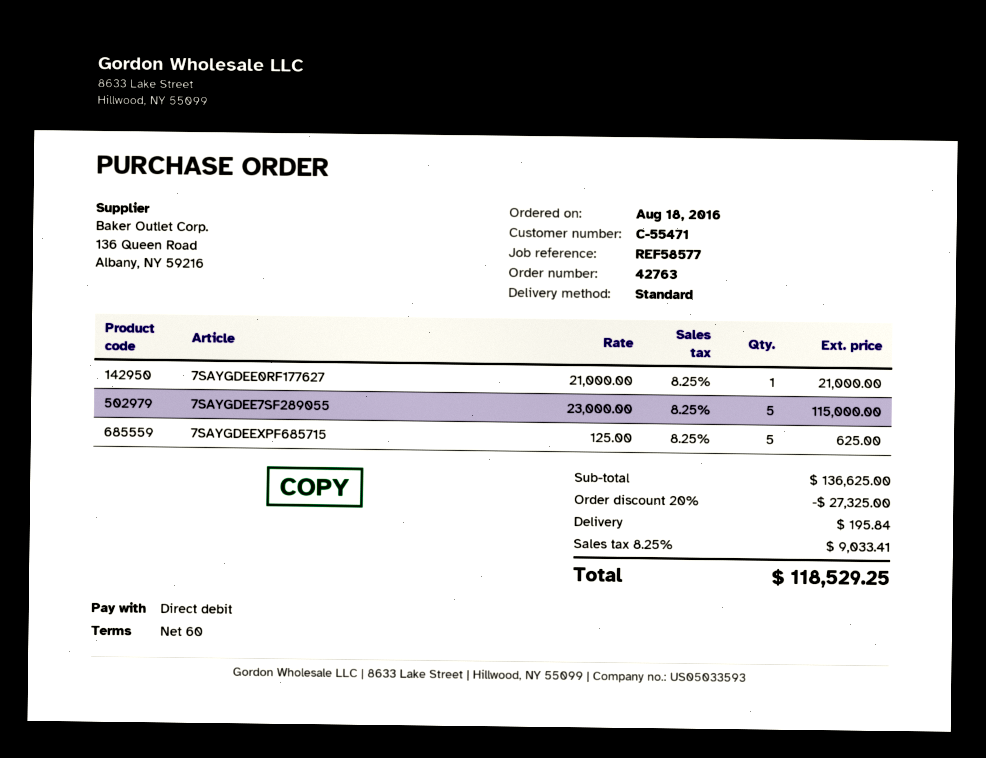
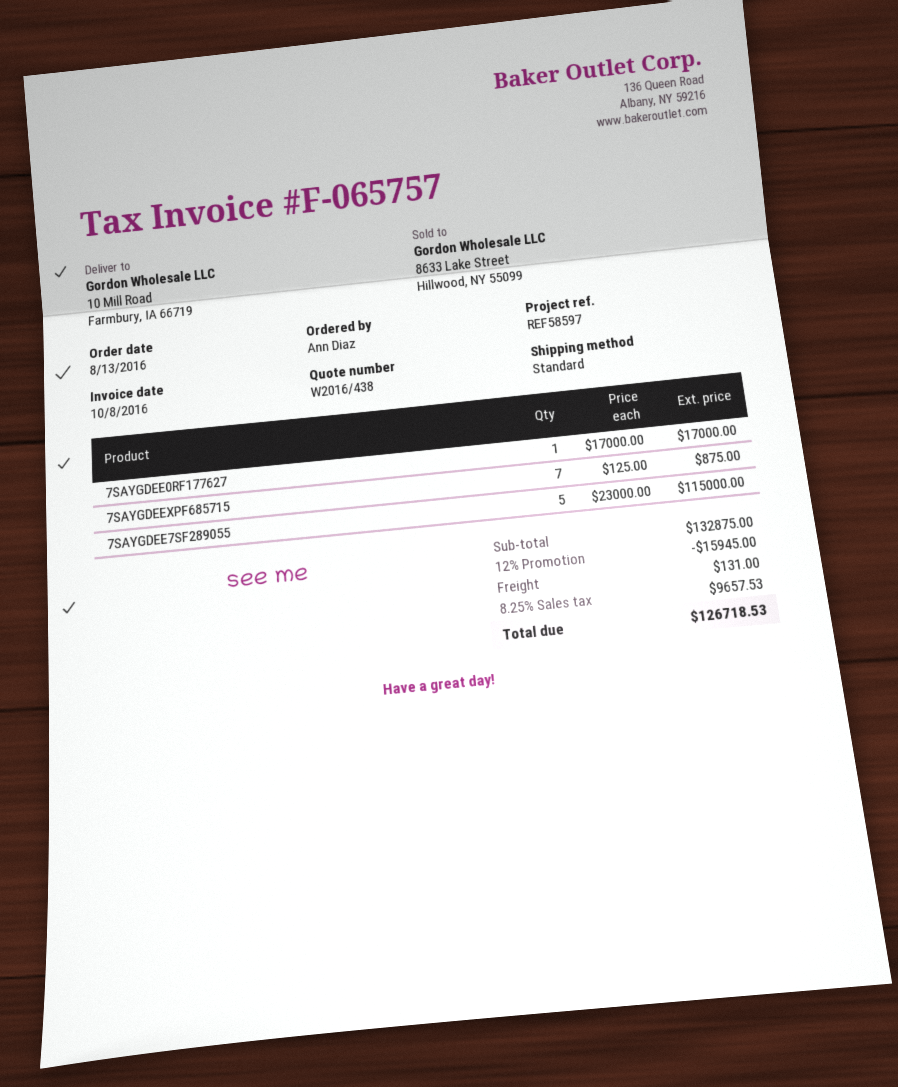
order date: 2016-08-18 -> 2016-08-13
reference: REF58577 -> REF58597
7SAYGDEE0RF177627: 1 x 21000.00 = 21000.00 -> 1 x 17000.00 = 17000.00
7SAYGDEEXPF685715: 5 x 125.00 = 625.00 -> 7 x 125.00 = 875.00
subtotal: 136625.00 -> 132875.00
discount: 20% = 27325.00 -> 12% = 15945.00
shipping: 195.84 -> 131.00
tax: 8.25% = 9033.41 -> 8.25% = 9657.53
total: 118529.25 -> 126718.53

